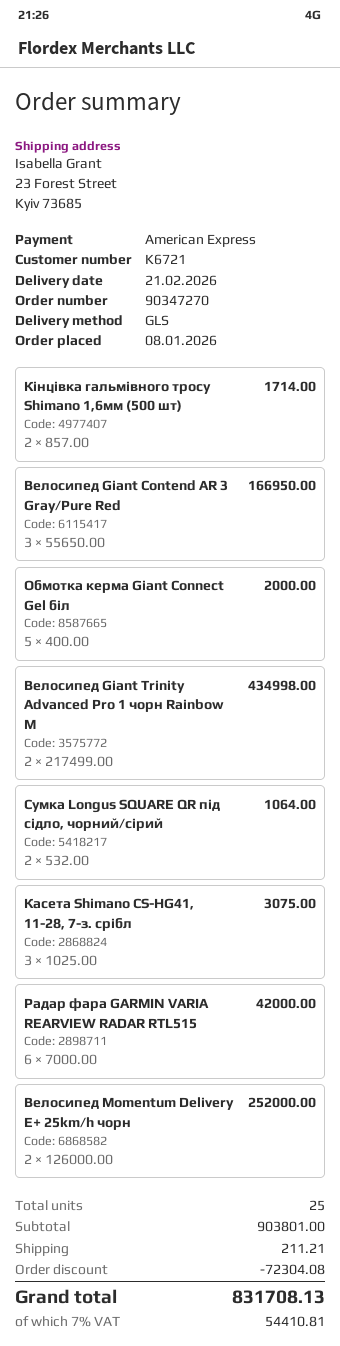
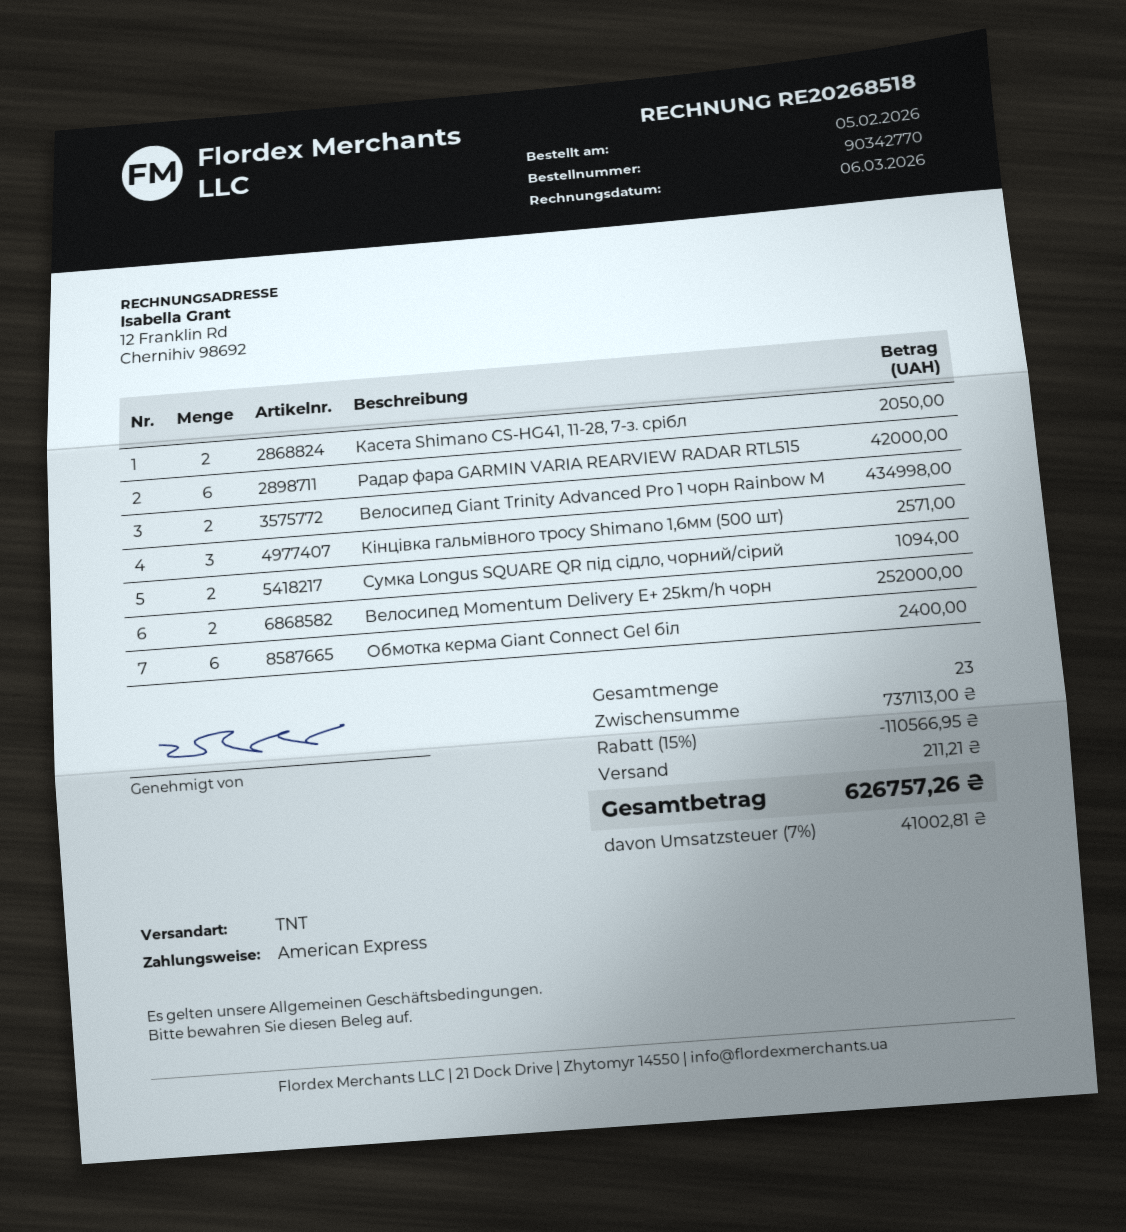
order number: 90347270 -> 90342770
order date: 2026-01-08 -> 2026-02-05
shipping method: GLS -> TNT
Кінцівка гальмівного тросу Shimano 1,6мм (500 шт): 2 for 1714.00 -> 3 for 2571.00
Велосипед Giant Contend AR 3 Gray/Pure Red: 3 for 166950.00 -> none
Обмотка керма Giant Connect Gel біл: 5 for 2000.00 -> 6 for 2400.00
Сумка Longus SQUARE QR під сідло, чорний/сірий: 2 for 1064.00 -> 2 for 1094.00
Касета Shimano CS-HG41, 11-28, 7-з. срібл: 3 for 3075.00 -> 2 for 2050.00
total quantity: 25 -> 23
subtotal: 903801.00 -> 737113.00
discount: 72304.08 -> 110566.95
tax: 7% = 54410.81 -> 7% = 41002.81
total: 831708.13 -> 626757.26

